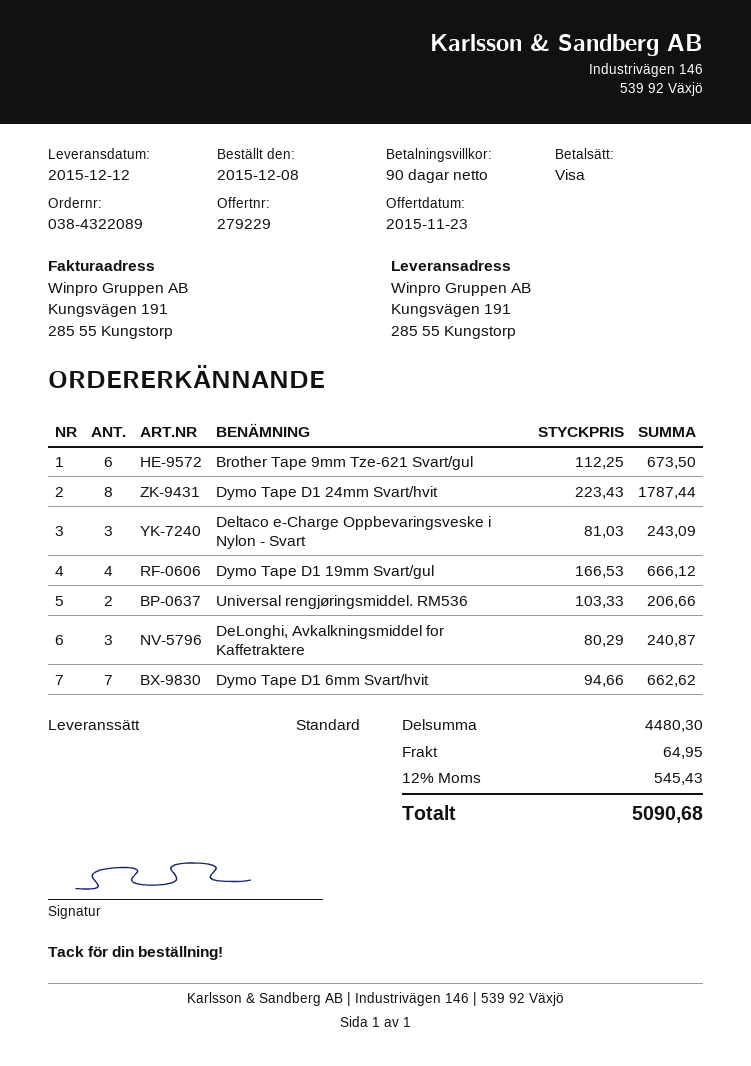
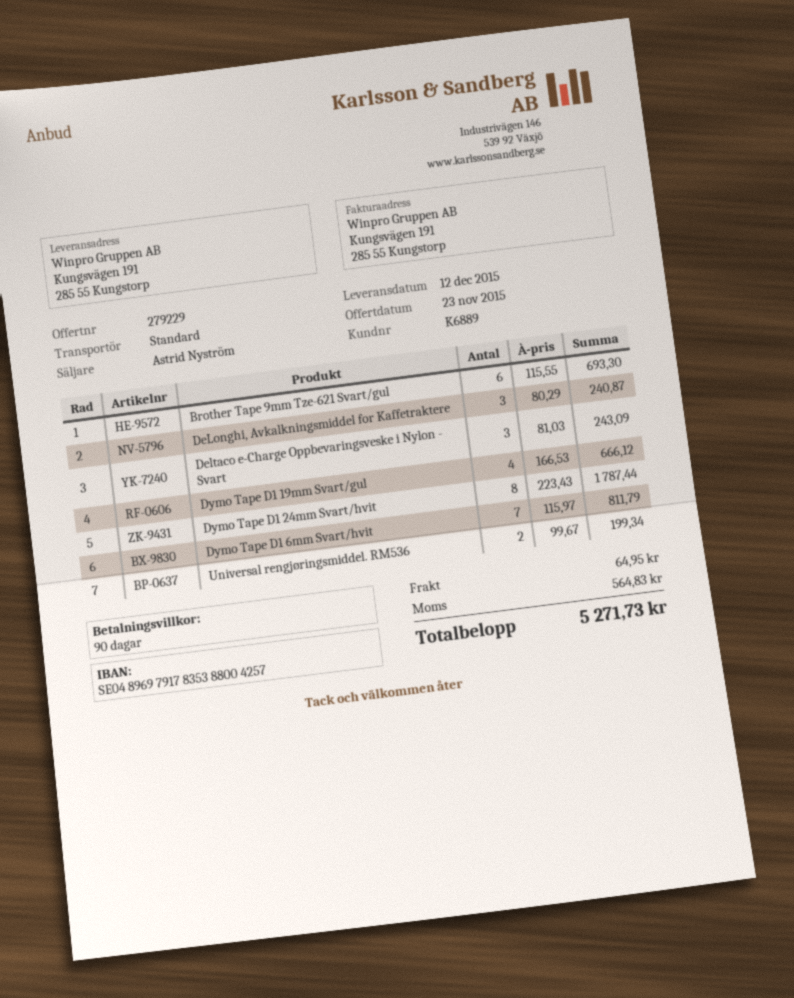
Brother Tape 9mm Tze-621 Svart/gul: 6 x 112.25 = 673.50 -> 6 x 115.55 = 693.30
Universal rengjøringsmiddel. RM536: 2 x 103.33 = 206.66 -> 2 x 99.67 = 199.34
Dymo Tape D1 6mm Svart/hvit: 7 x 94.66 = 662.62 -> 7 x 115.97 = 811.79
tax: 545.43 -> 564.83
total: 5090.68 -> 5271.73

